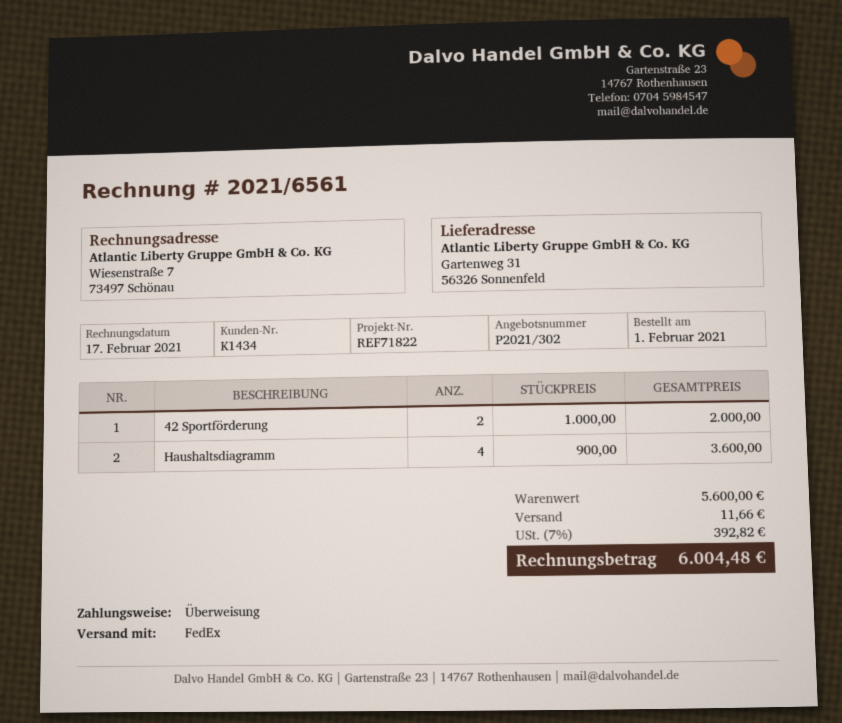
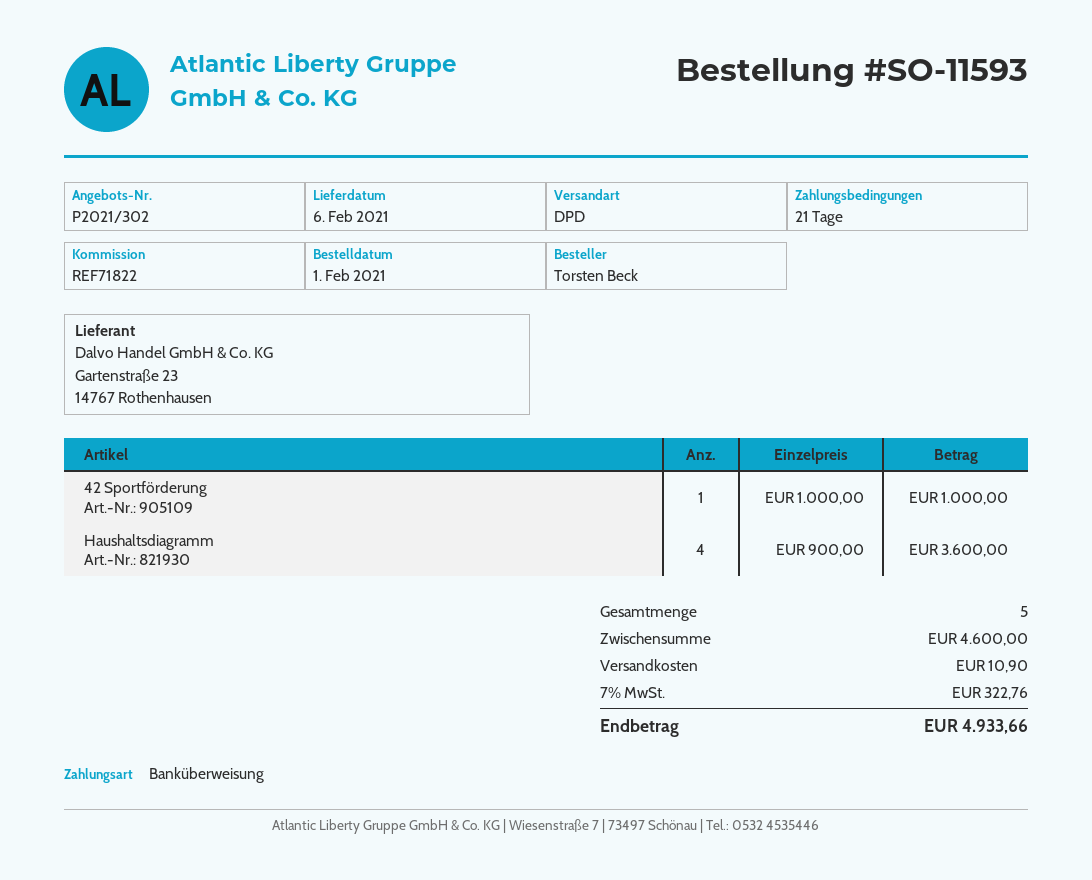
shipping method: FedEx -> DPD
42 Sportförderung: 2 x 1000.00 = 2000.00 -> 1 x 1000.00 = 1000.00
subtotal: 5600.00 -> 4600.00
shipping: 11.66 -> 10.90
tax: 7% = 392.82 -> 7% = 322.76
total: 6004.48 -> 4933.66

